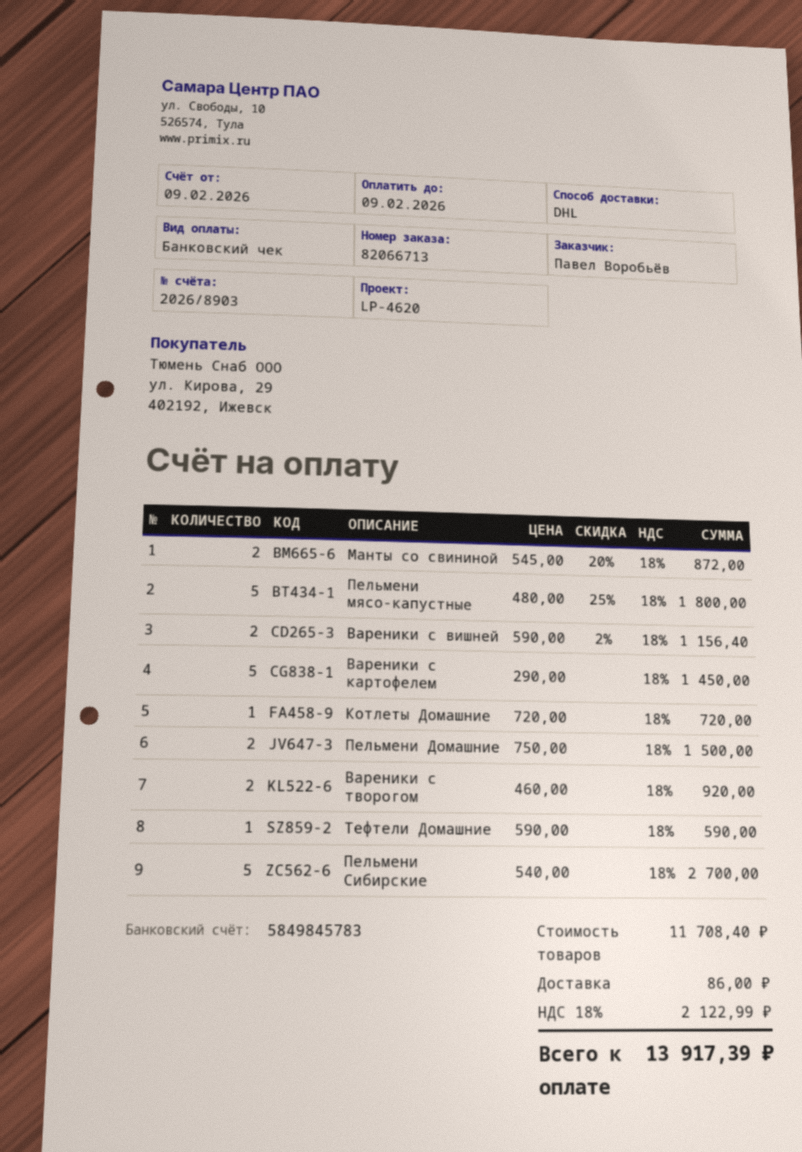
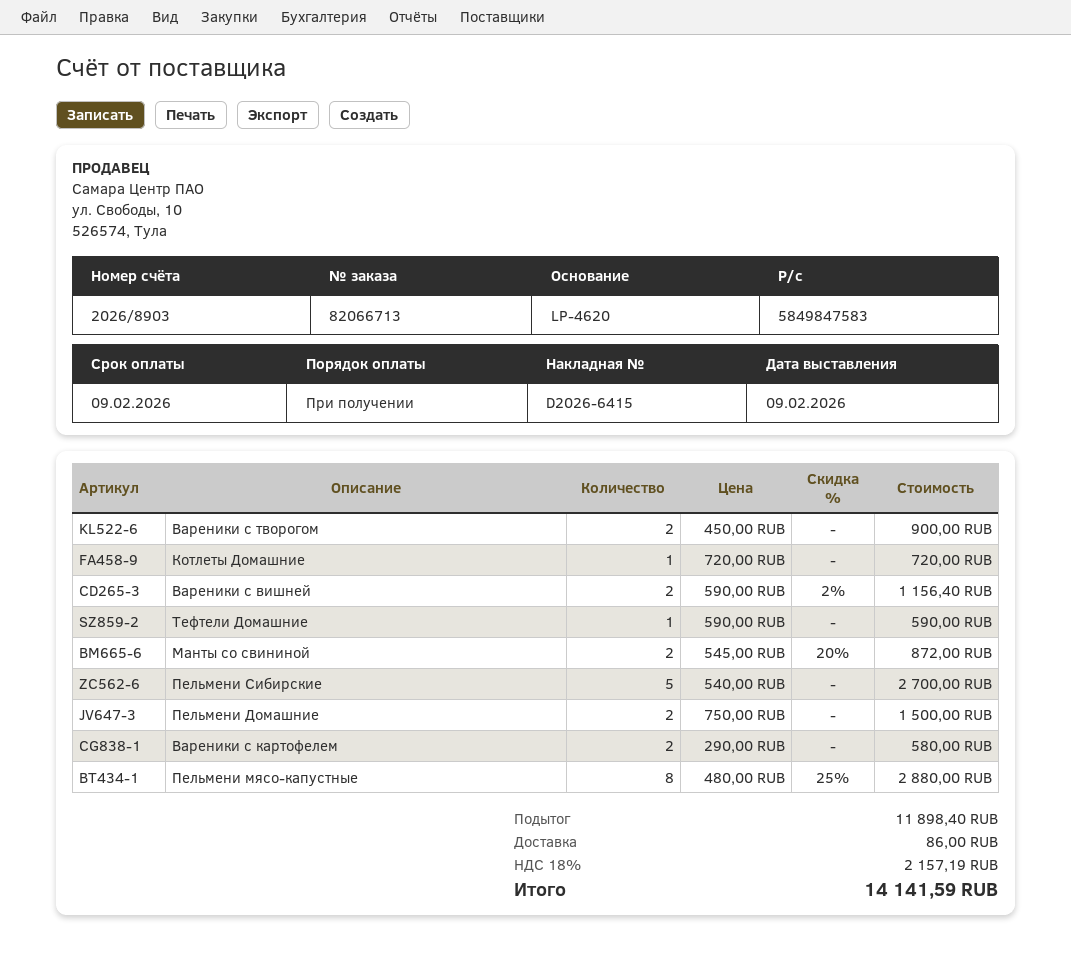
bank account: 5849845783 -> 5849847583
Пельмени мясо-капустные: 5 x 480.00 - 25% = 1800.00 -> 8 x 480.00 - 25% = 2880.00
Вареники с картофелем: 5 x 290.00 = 1450.00 -> 2 x 290.00 = 580.00
Вареники с творогом: 2 x 460.00 = 920.00 -> 2 x 450.00 = 900.00
subtotal: 11708.40 -> 11898.40
tax: 18% = 2122.99 -> 18% = 2157.19
total: 13917.39 -> 14141.59

